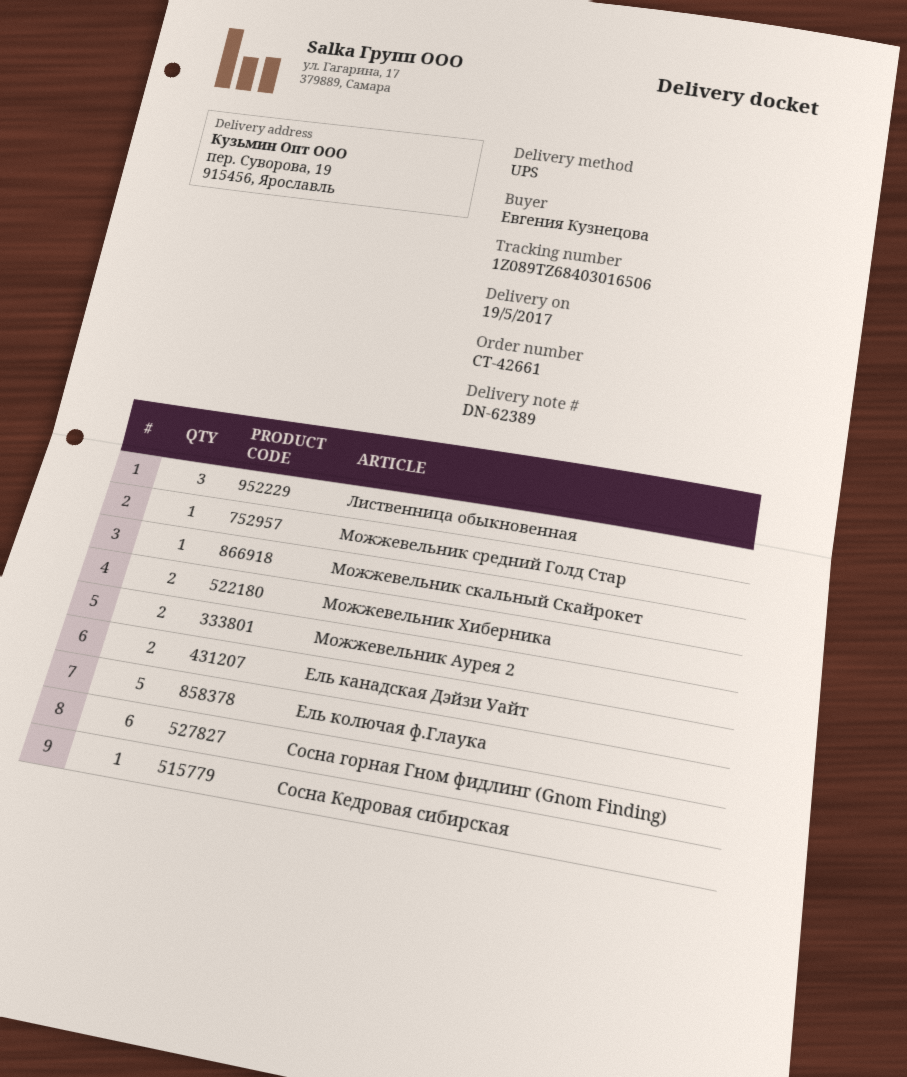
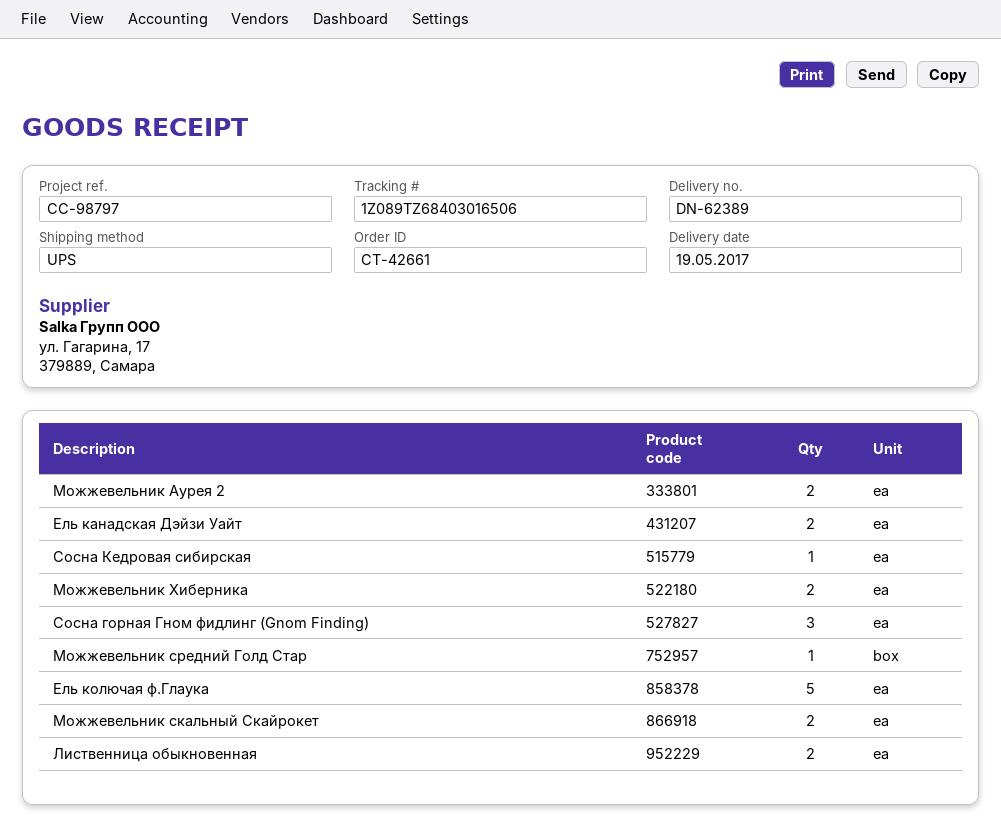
Лиственница обыкновенная: 3 -> 2
Можжевельник скальный Скайрокет: 1 -> 2
Сосна горная Гном фидлинг (Gnom Finding): 6 -> 3

